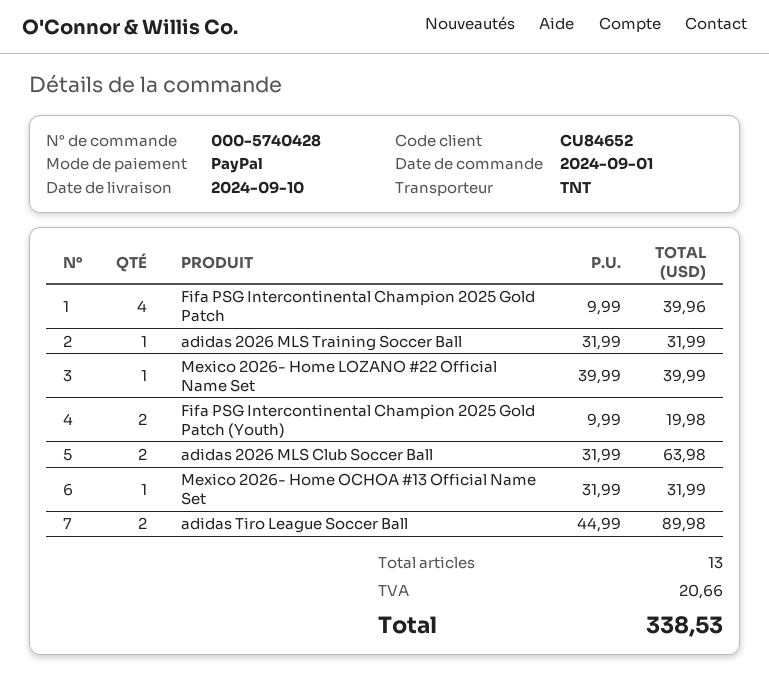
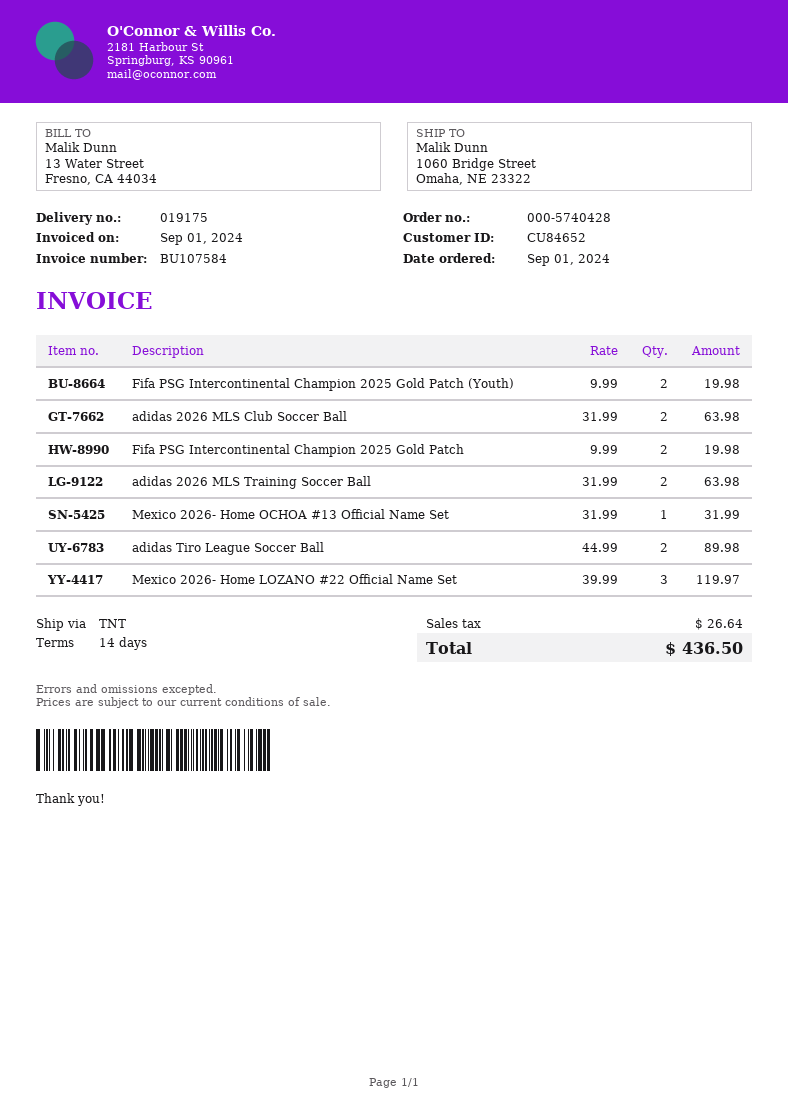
Fifa PSG Intercontinental Champion 2025 Gold Patch: 4 x 9.99 = 39.96 -> 2 x 9.99 = 19.98
adidas 2026 MLS Training Soccer Ball: 1 x 31.99 = 31.99 -> 2 x 31.99 = 63.98
Mexico 2026- Home LOZANO #22 Official Name Set: 1 x 39.99 = 39.99 -> 3 x 39.99 = 119.97
tax: 20.66 -> 26.64
total: 338.53 -> 436.50

